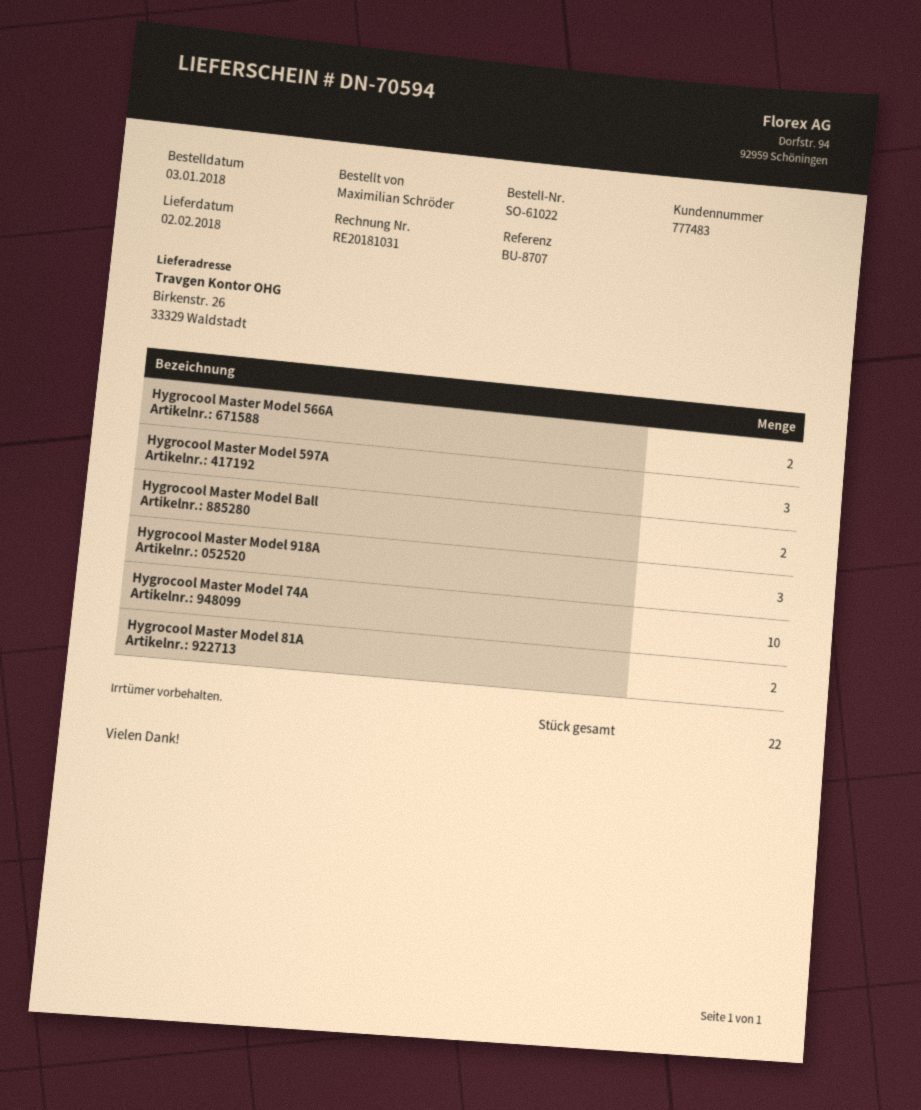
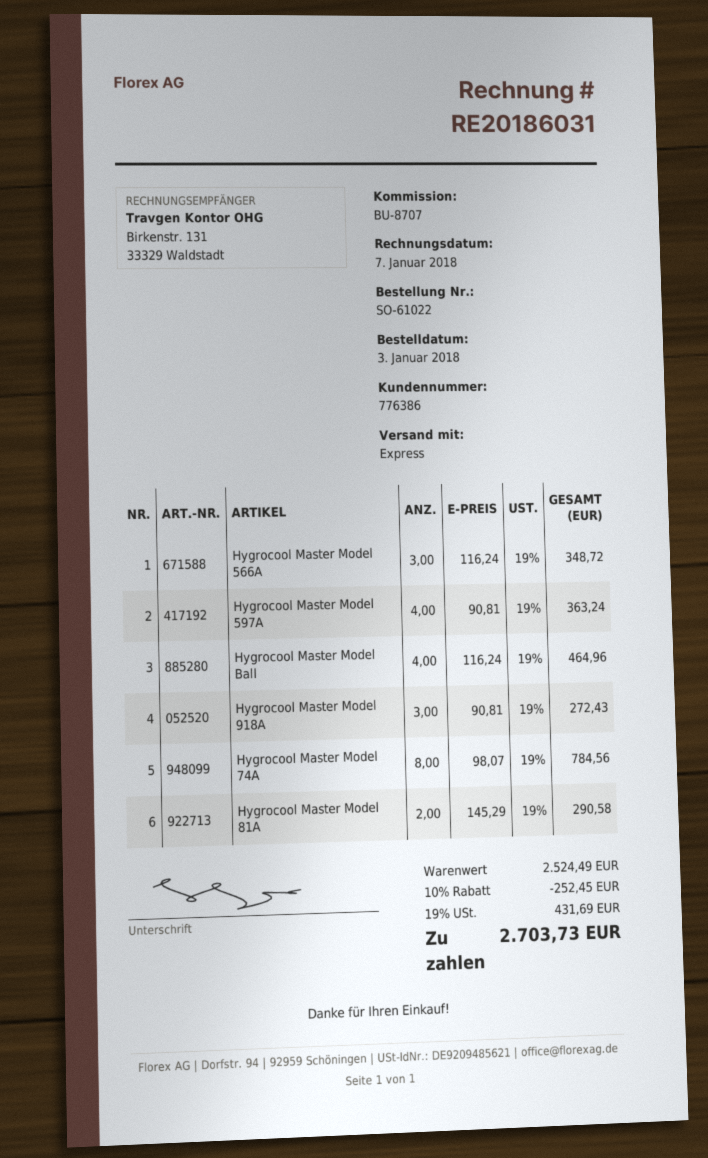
invoice number: RE20181031 -> RE20186031
customer number: 777483 -> 776386
Hygrocool Master Model 566A: 2 -> 3
Hygrocool Master Model 597A: 3 -> 4
Hygrocool Master Model Ball: 2 -> 4
Hygrocool Master Model 74A: 10 -> 8

